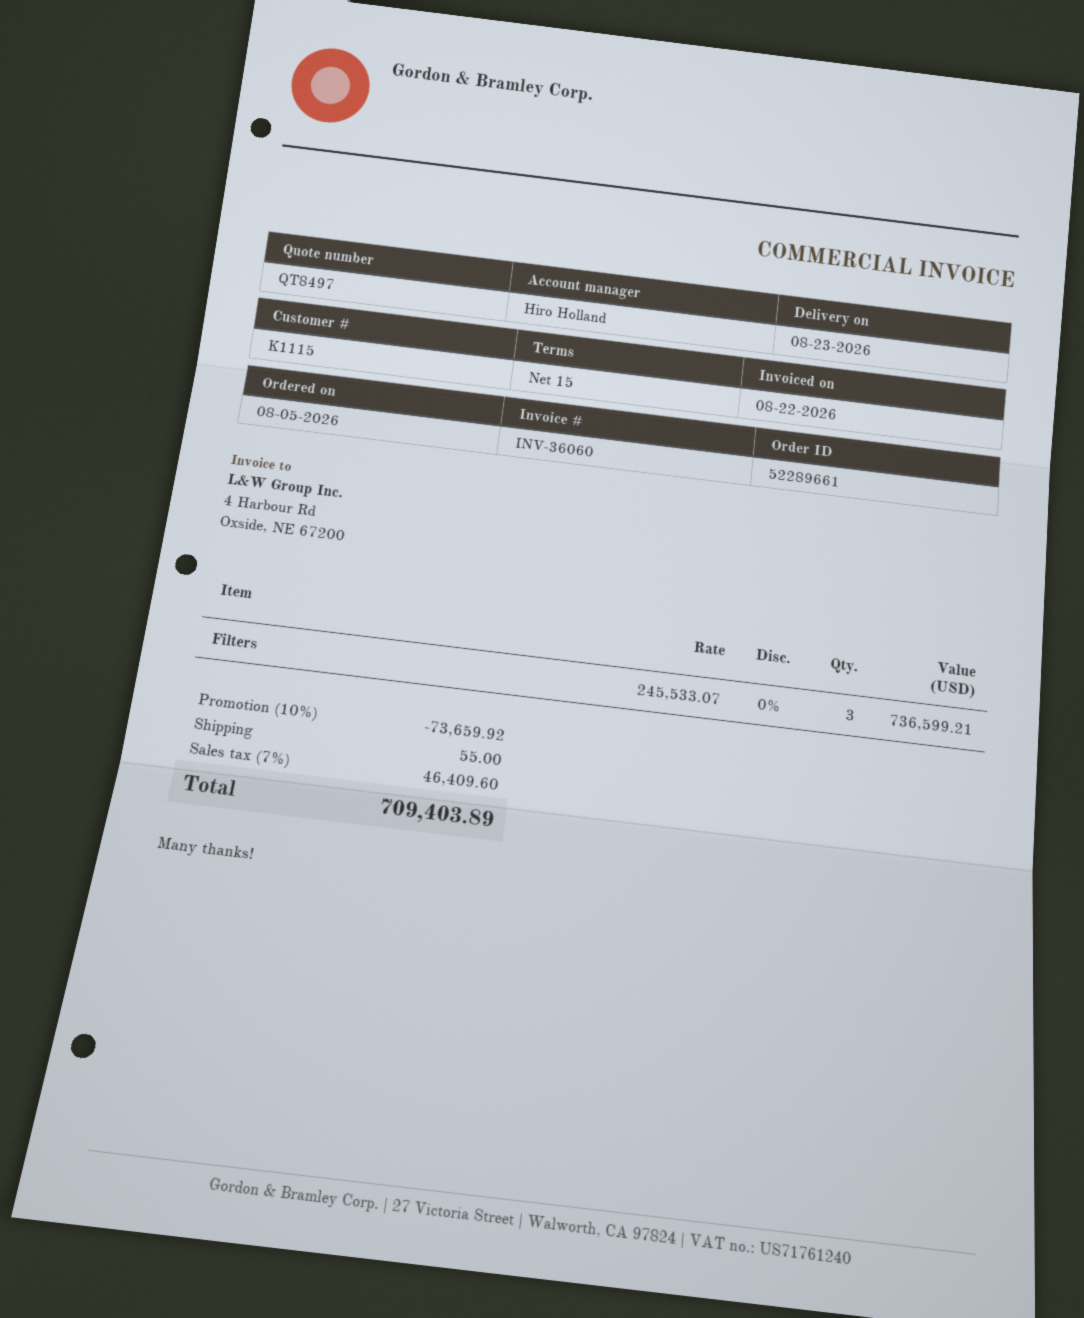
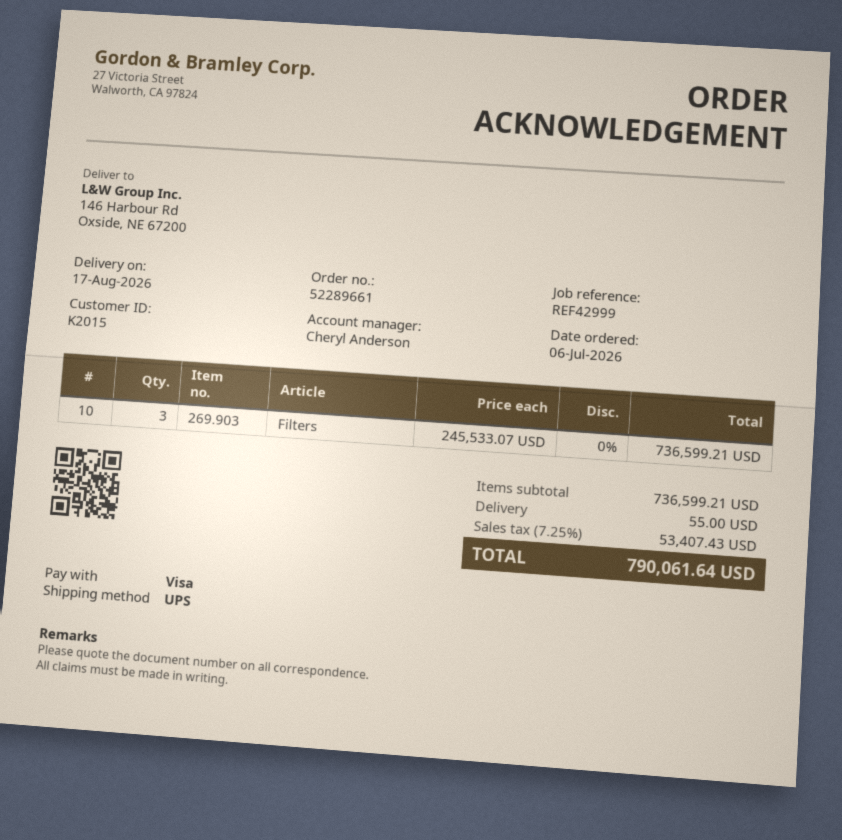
order date: 2026-08-05 -> 2026-07-06
delivery date: 2026-08-23 -> 2026-08-17
customer number: K1115 -> K2015
sales rep: Hiro Holland -> Cheryl Anderson
discount: 10% = 73659.92 -> none
tax: 7% = 46409.60 -> 7.25% = 53407.43
total: 709403.89 -> 790061.64

